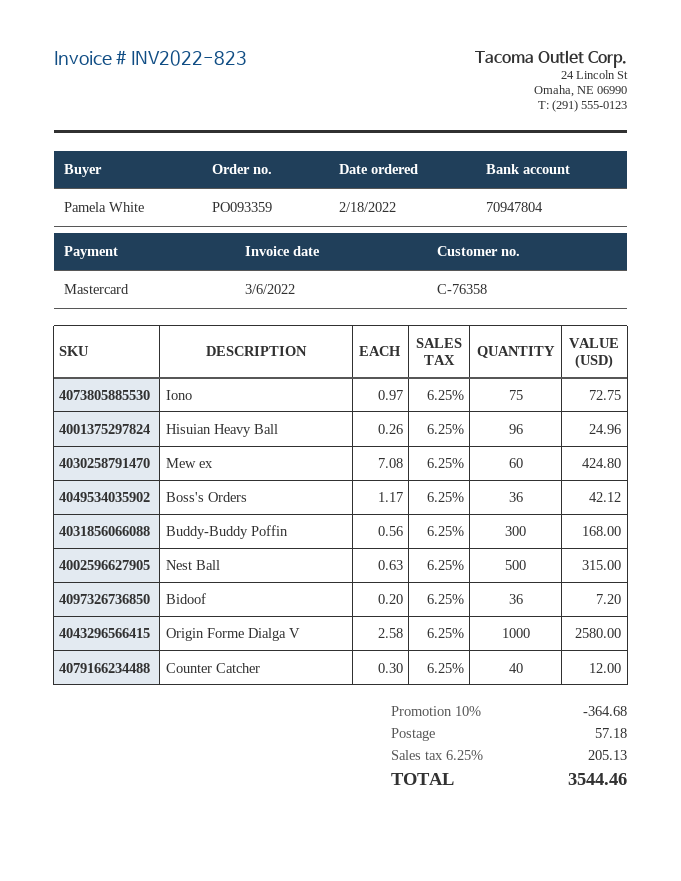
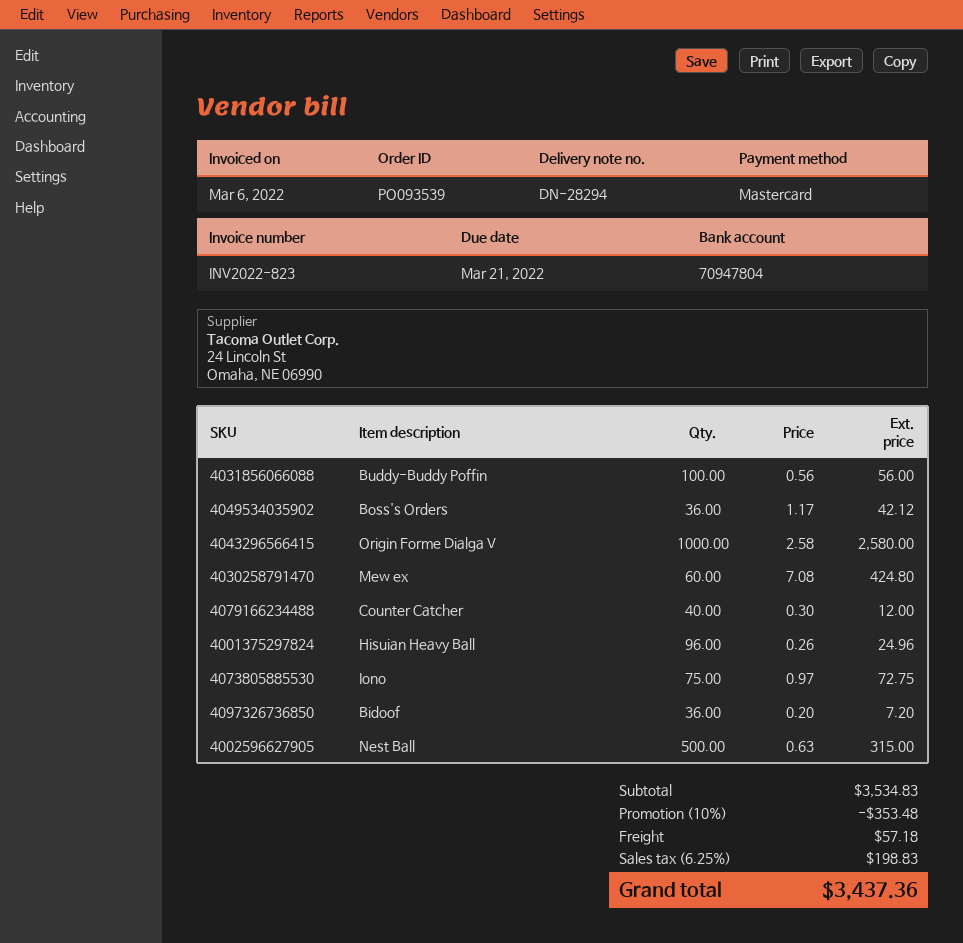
order number: PO093359 -> PO093539
Buddy-Buddy Poffin: 300 x 0.56 = 168.00 -> 100 x 0.56 = 56.00
discount: 10% = 364.68 -> 10% = 353.48
tax: 6.25% = 205.13 -> 6.25% = 198.83
total: 3544.46 -> 3437.36

